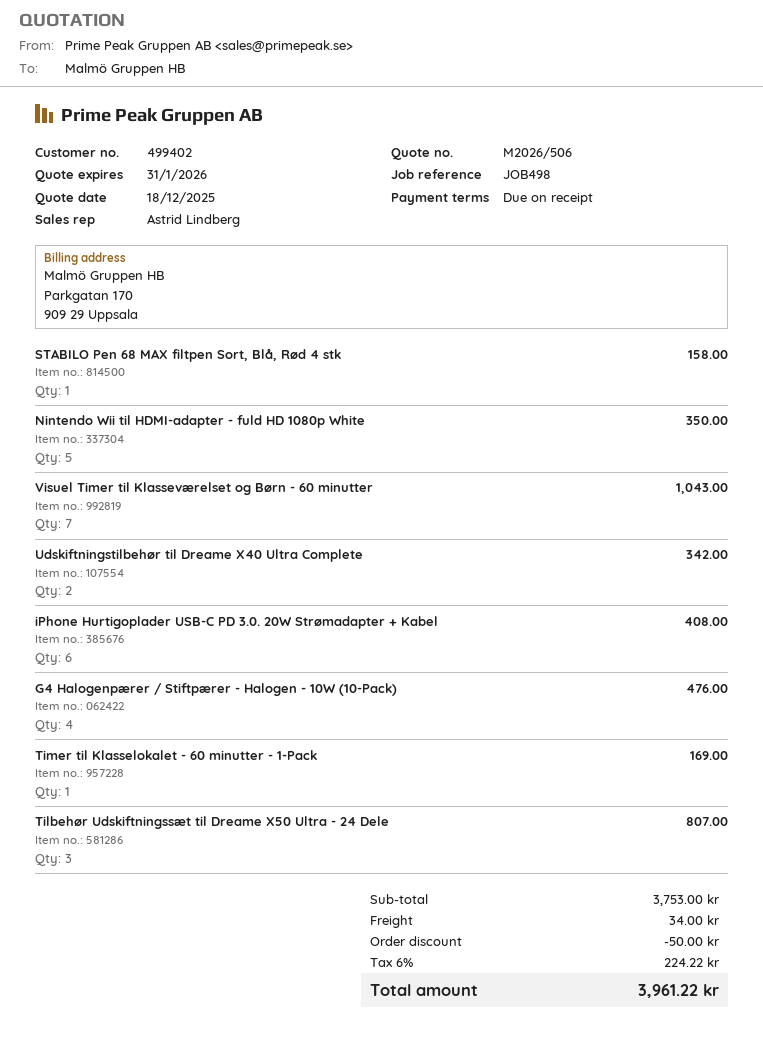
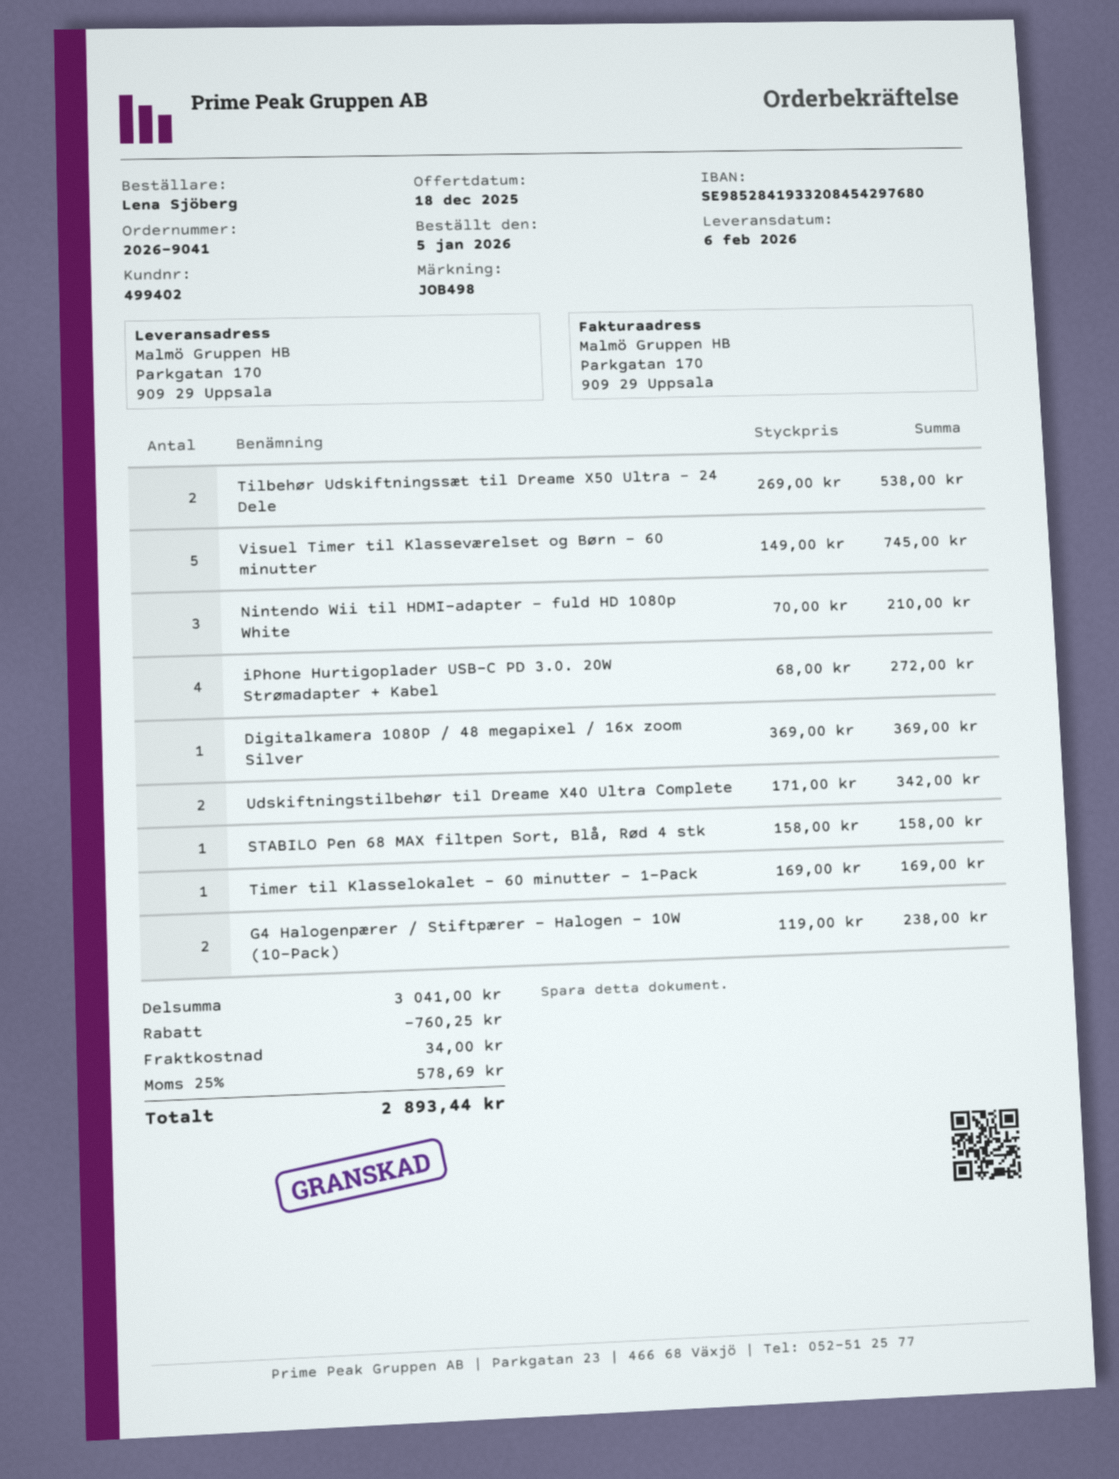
Nintendo Wii til HDMI-adapter - fuld HD 1080p White: 5 for 350.00 -> 3 for 210.00
Visuel Timer til Klasseværelset og Børn - 60 minutter: 7 for 1043.00 -> 5 for 745.00
iPhone Hurtigoplader USB-C PD 3.0. 20W Strømadapter + Kabel: 6 for 408.00 -> 4 for 272.00
G4 Halogenpærer / Stiftpærer - Halogen - 10W (10-Pack): 4 for 476.00 -> 2 for 238.00
Tilbehør Udskiftningssæt til Dreame X50 Ultra - 24 Dele: 3 for 807.00 -> 2 for 538.00
Digitalkamera 1080P / 48 megapixel / 16x zoom Silver: none -> 1 for 369.00
subtotal: 3753.00 -> 3041.00
discount: 50.00 -> 760.25
tax: 6% = 224.22 -> 25% = 578.69
total: 3961.22 -> 2893.44

